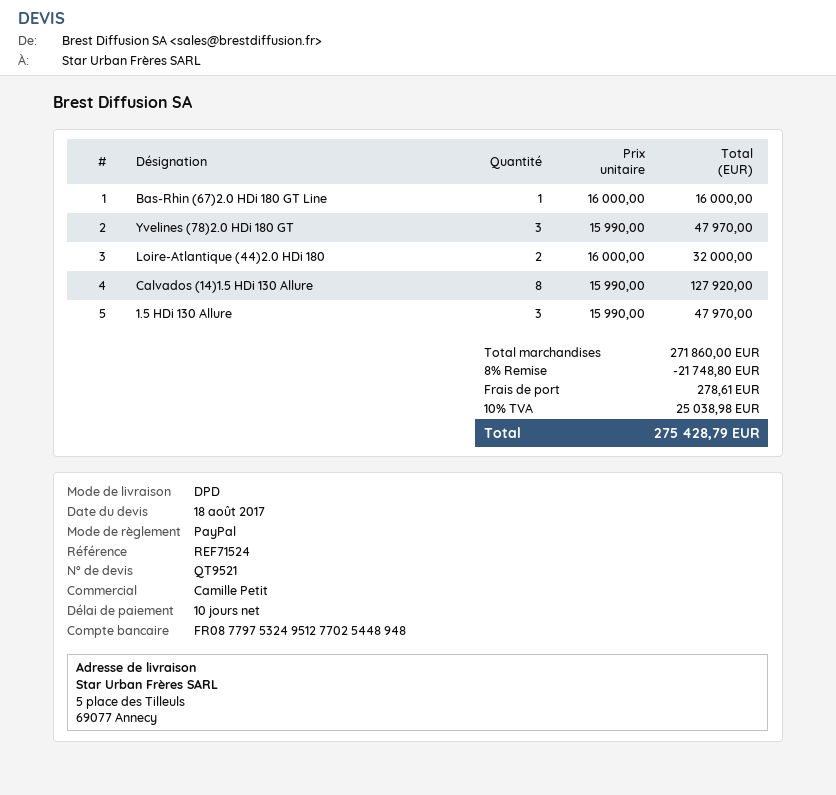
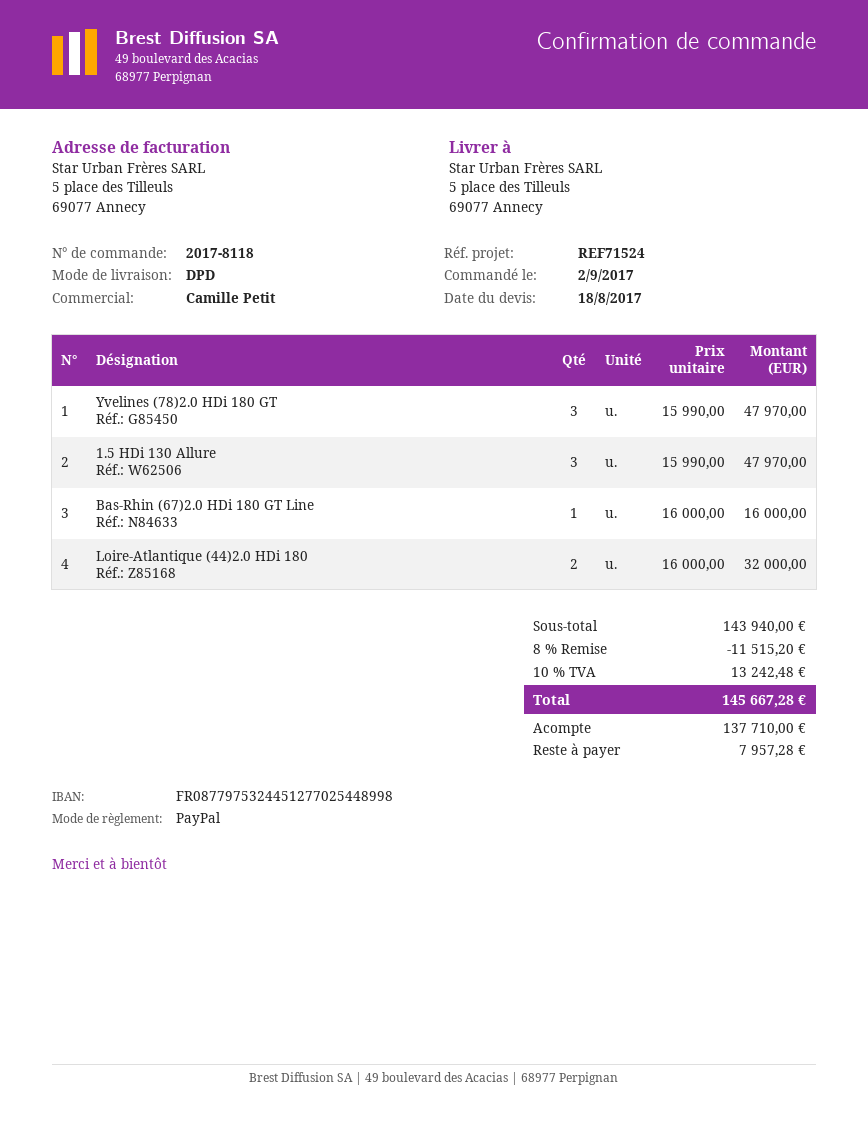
bank account: FR0877975324951277025448948 -> FR0877975324451277025448998
Calvados (14)1.5 HDi 130 Allure: 8 x 15990.00 = 127920.00 -> none
subtotal: 271860.00 -> 143940.00
discount: 8% = 21748.80 -> 8% = 11515.20
shipping: 278.61 -> none
tax: 10% = 25038.98 -> 10% = 13242.48
total: 275428.79 -> 145667.28

